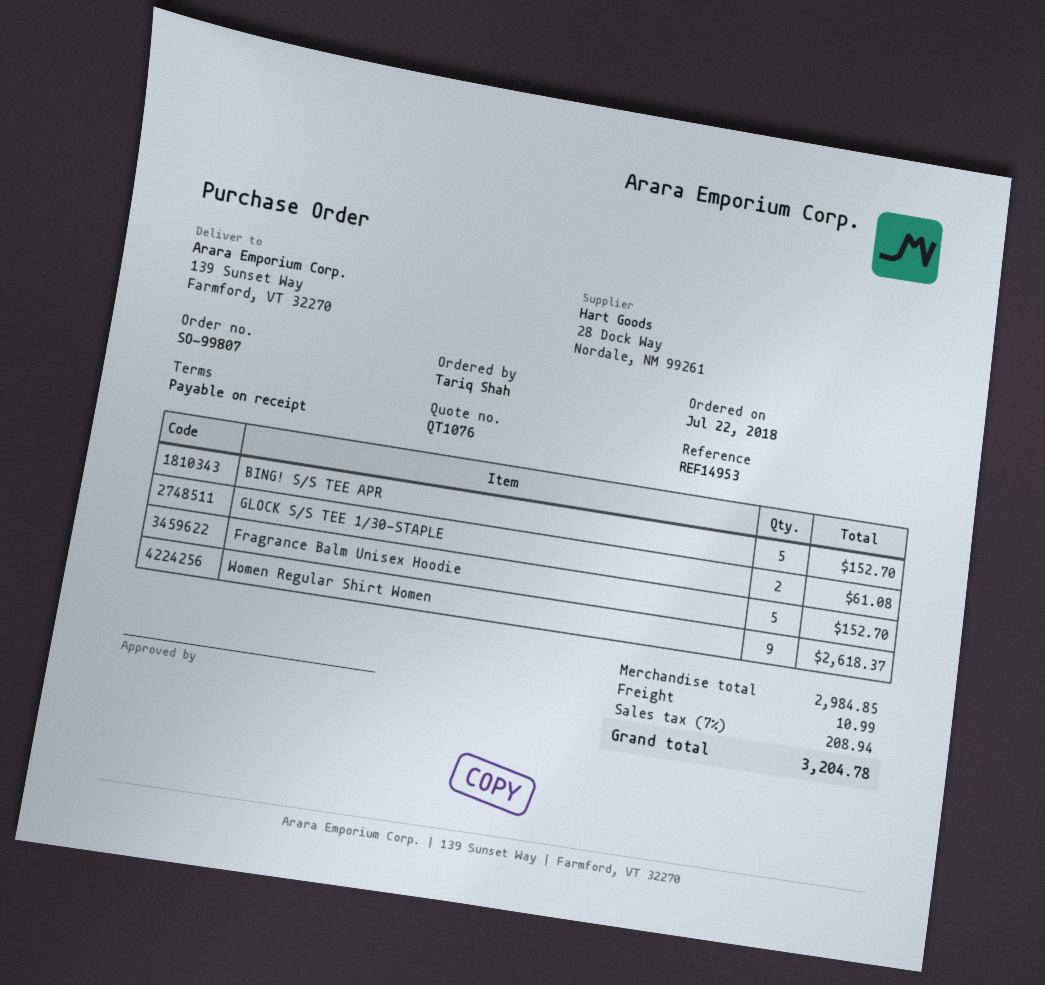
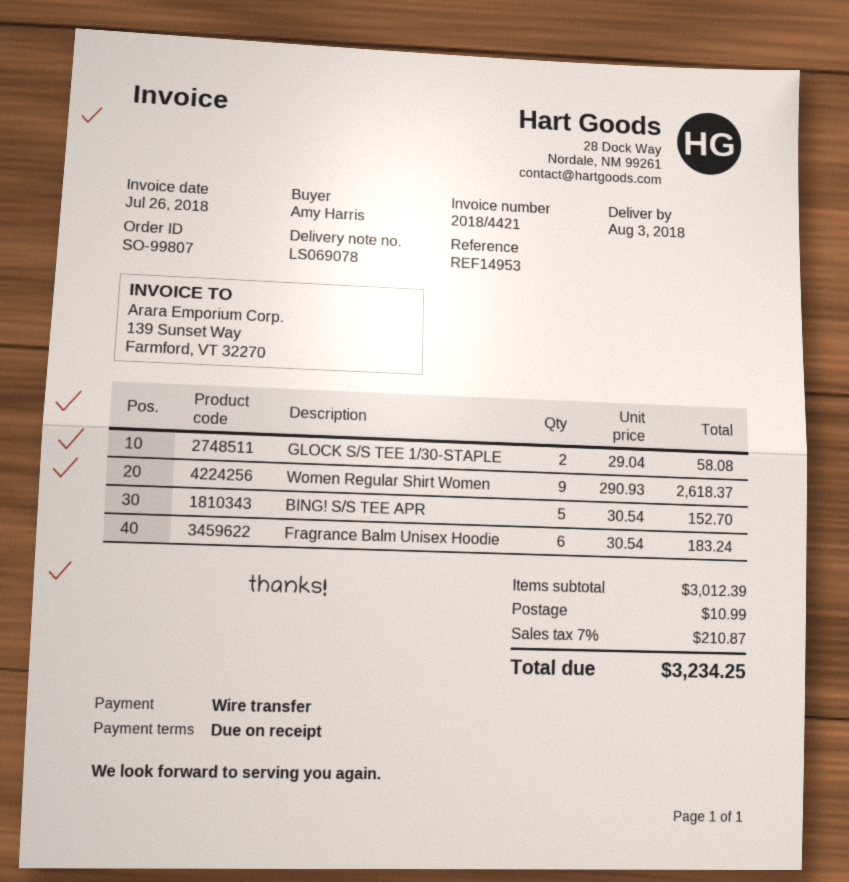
ordered by: Tariq Shah -> Amy Harris
GLOCK S/S TEE 1/30-STAPLE: 2 for 61.08 -> 2 for 58.08
Fragrance Balm Unisex Hoodie: 5 for 152.70 -> 6 for 183.24
subtotal: 2984.85 -> 3012.39
tax: 7% = 208.94 -> 7% = 210.87
total: 3204.78 -> 3234.25

